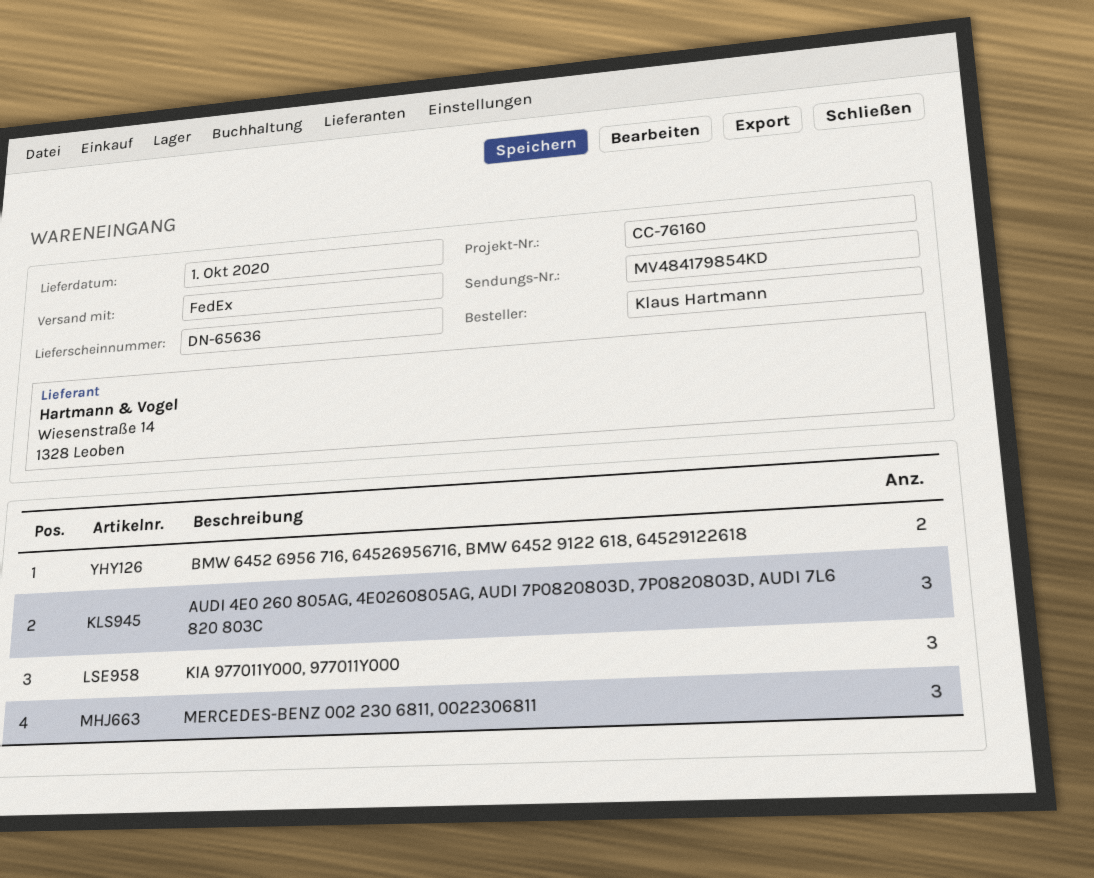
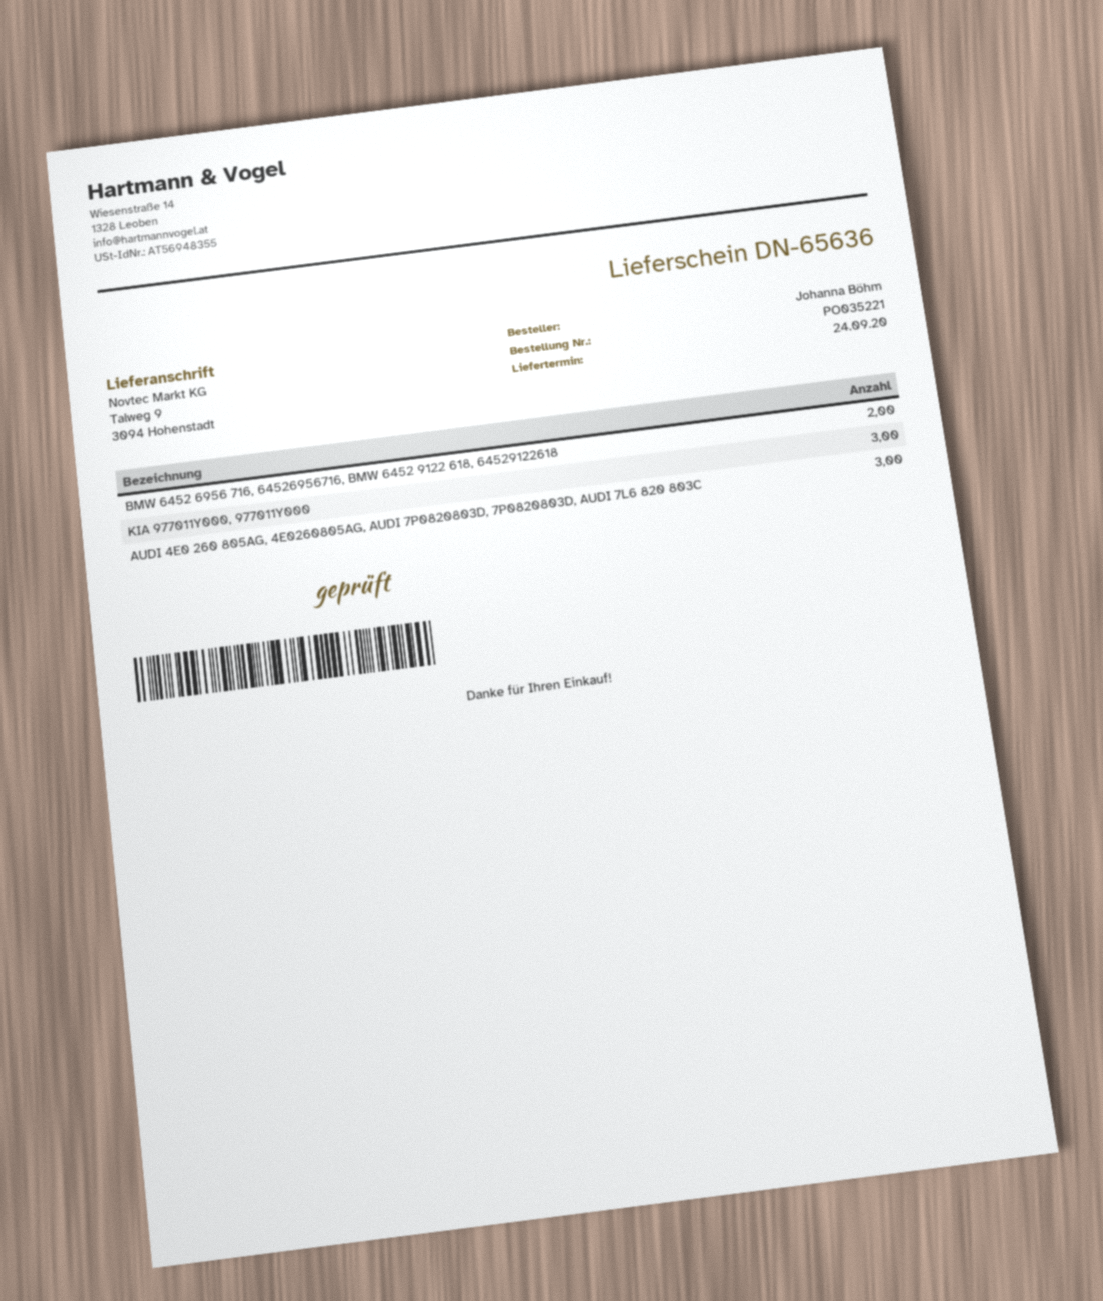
delivery date: 2020-10-01 -> 2020-09-24
ordered by: Klaus Hartmann -> Johanna Böhm
MERCEDES-BENZ 002 230 6811, 0022306811: 3 -> none

